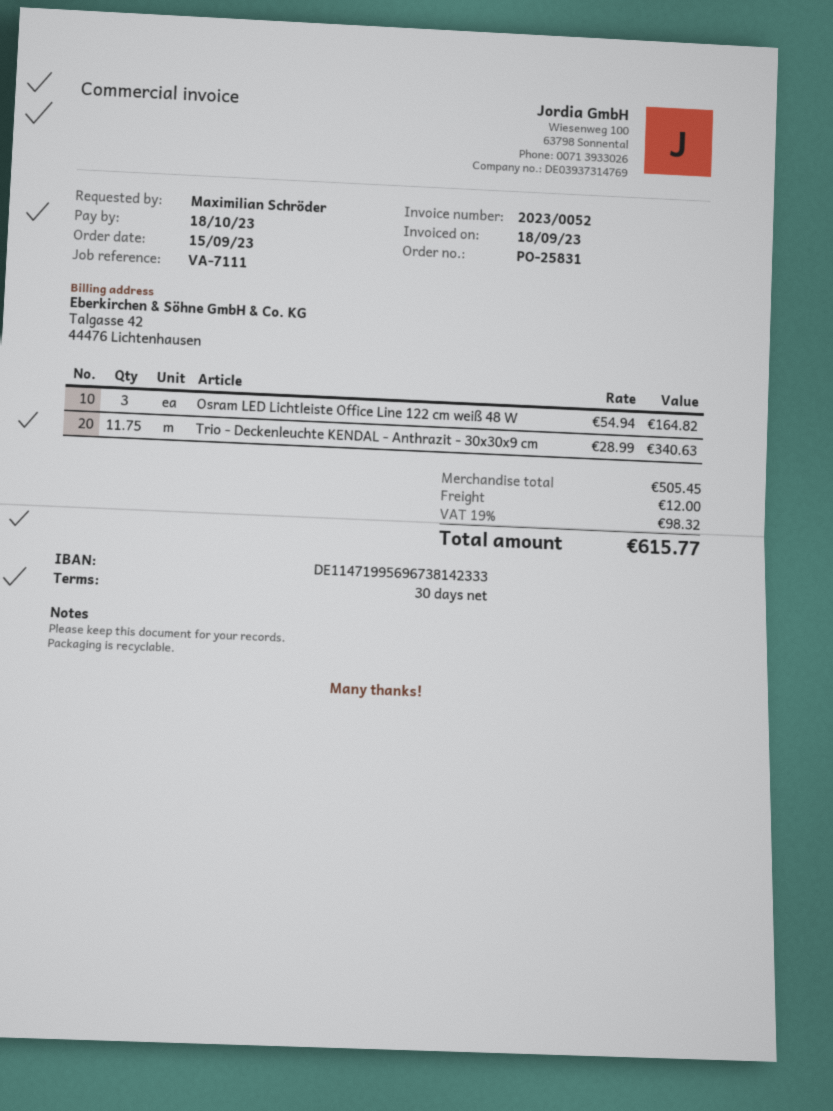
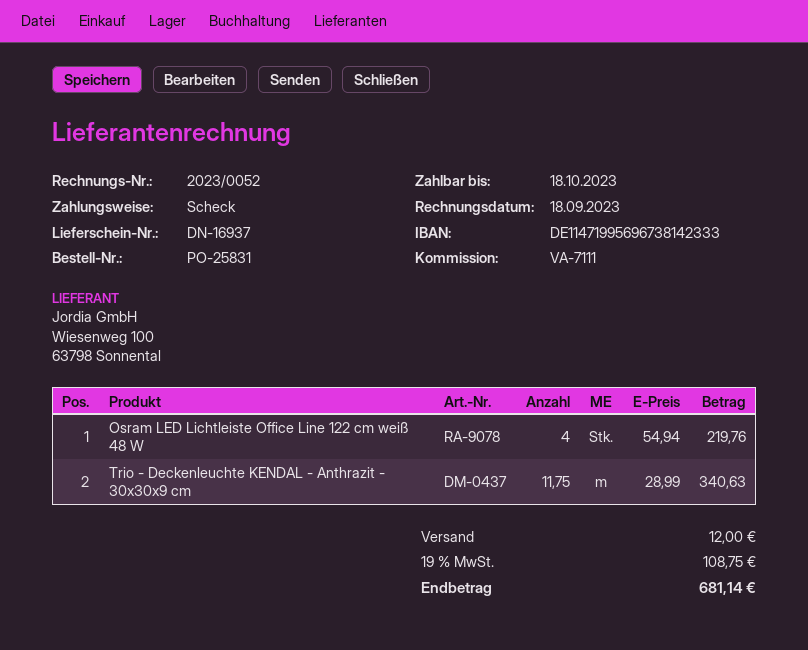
Osram LED Lichtleiste Office Line 122 cm weiß 48 W: 3 x 54.94 = 164.82 -> 4 x 54.94 = 219.76
tax: 19% = 98.32 -> 19% = 108.75
total: 615.77 -> 681.14

